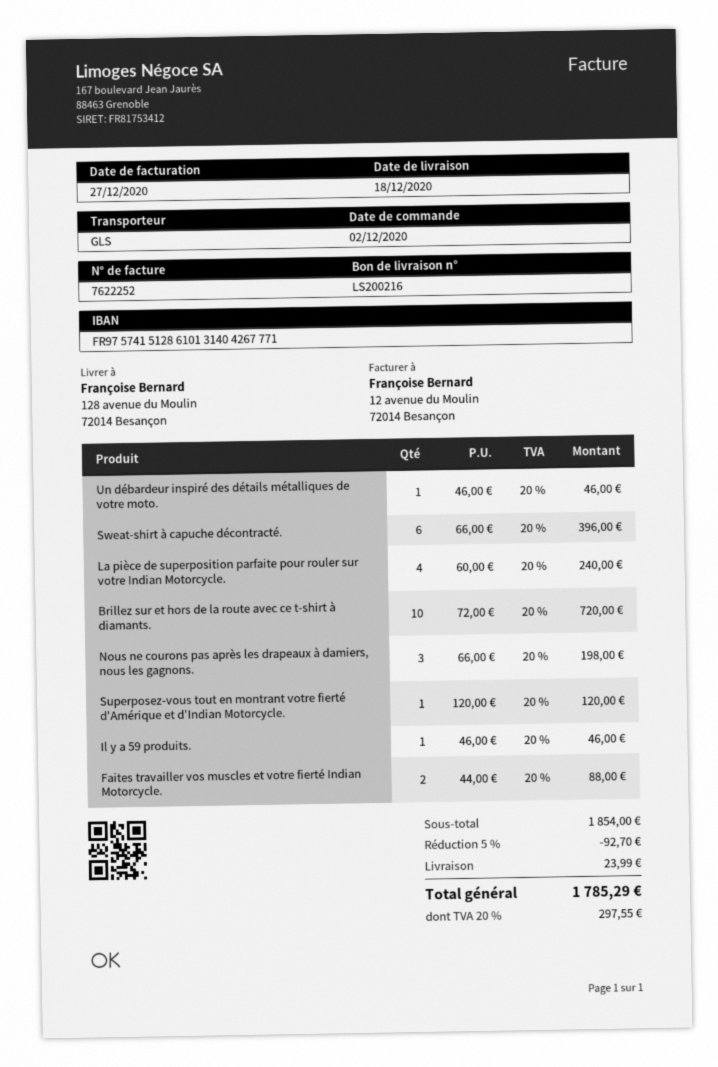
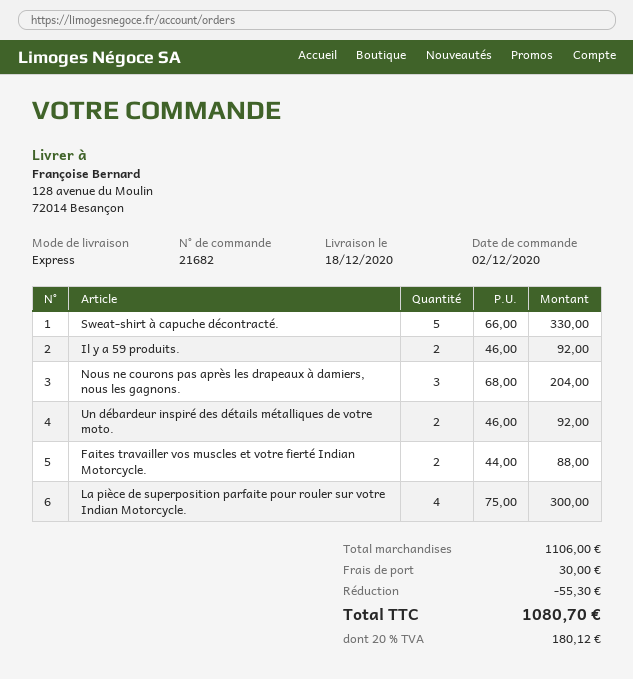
shipping method: GLS -> express
Un débardeur inspiré des détails métalliques de votre moto.: 1 x 46.00 = 46.00 -> 2 x 46.00 = 92.00
Sweat-shirt à capuche décontracté.: 6 x 66.00 = 396.00 -> 5 x 66.00 = 330.00
La pièce de superposition parfaite pour rouler sur votre Indian Motorcycle.: 4 x 60.00 = 240.00 -> 4 x 75.00 = 300.00
Brillez sur et hors de la route avec ce t-shirt à diamants.: 10 x 72.00 = 720.00 -> none
Nous ne courons pas après les drapeaux à damiers, nous les gagnons.: 3 x 66.00 = 198.00 -> 3 x 68.00 = 204.00
Superposez-vous tout en montrant votre fierté d'Amérique et d'Indian Motorcycle.: 1 x 120.00 = 120.00 -> none
Il y a 59 produits.: 1 x 46.00 = 46.00 -> 2 x 46.00 = 92.00
subtotal: 1854.00 -> 1106.00
discount: 92.70 -> 55.30
shipping: 23.99 -> 30.00
tax: 20% = 297.55 -> 20% = 180.12
total: 1785.29 -> 1080.70

